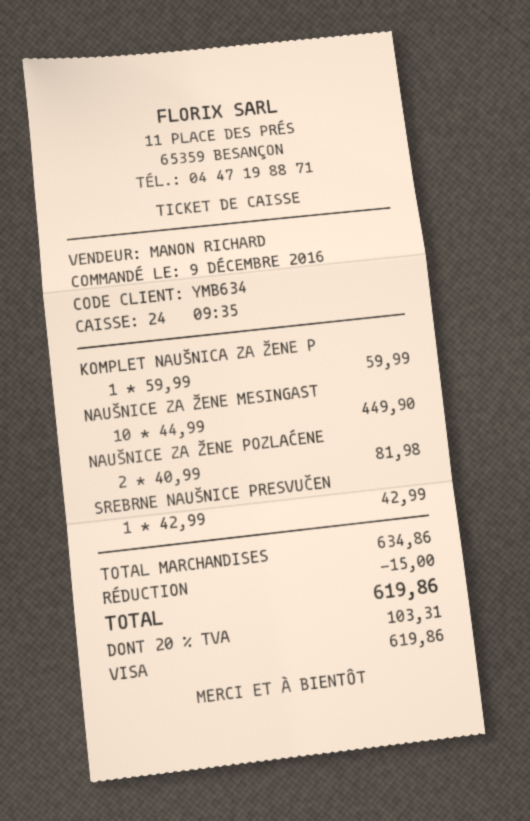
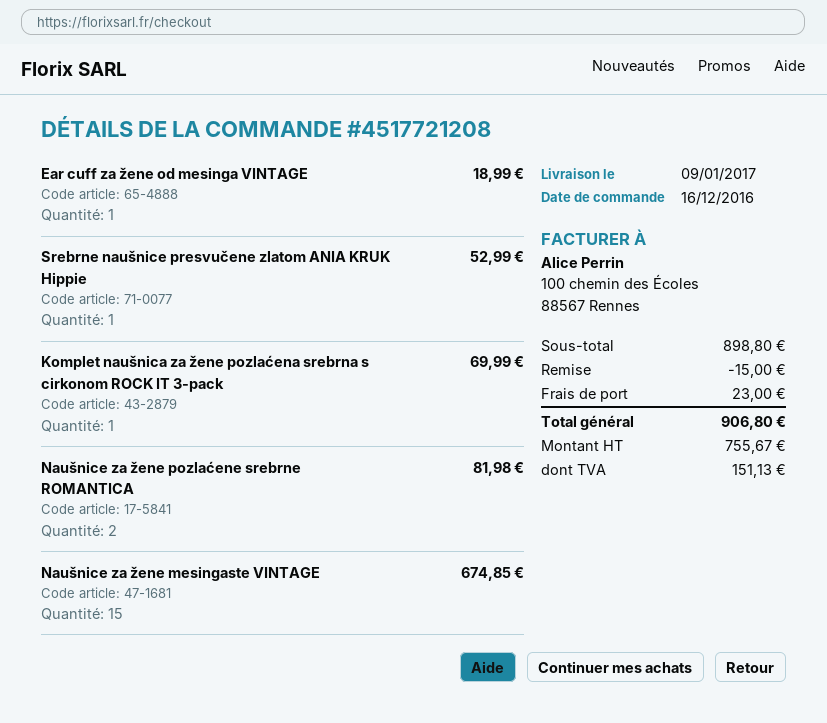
order date: 2016-12-09 -> 2016-12-16
KOMPLET NAUŠNICA ZA ŽENE P: 1 for 59.99 -> 1 for 69.99
NAUŠNICE ZA ŽENE MESINGAST: 10 for 449.90 -> 15 for 674.85
SREBRNE NAUŠNICE PRESVUČEN: 1 for 42.99 -> 1 for 52.99
Ear cuff za žene od mesinga VINTAGE: none -> 1 for 18.99
subtotal: 634.86 -> 898.80
shipping: none -> 23.00
tax: 103.31 -> 151.13
total: 619.86 -> 906.80

